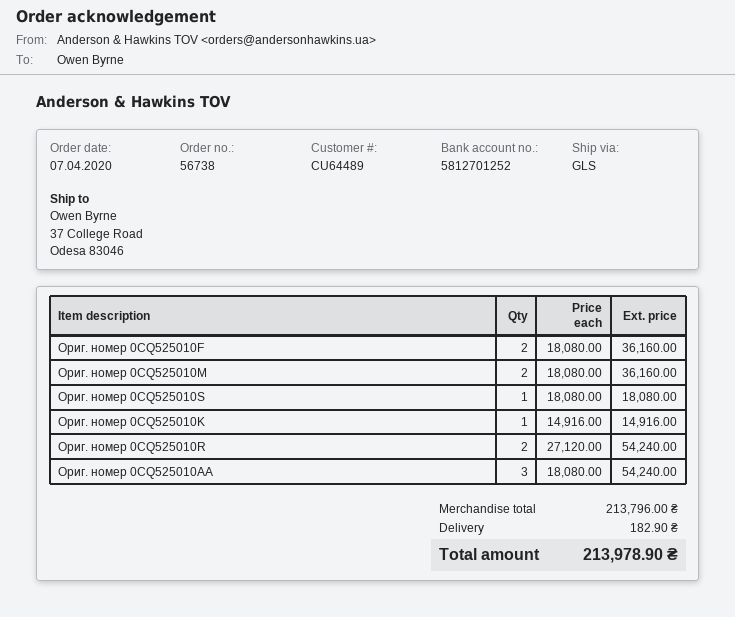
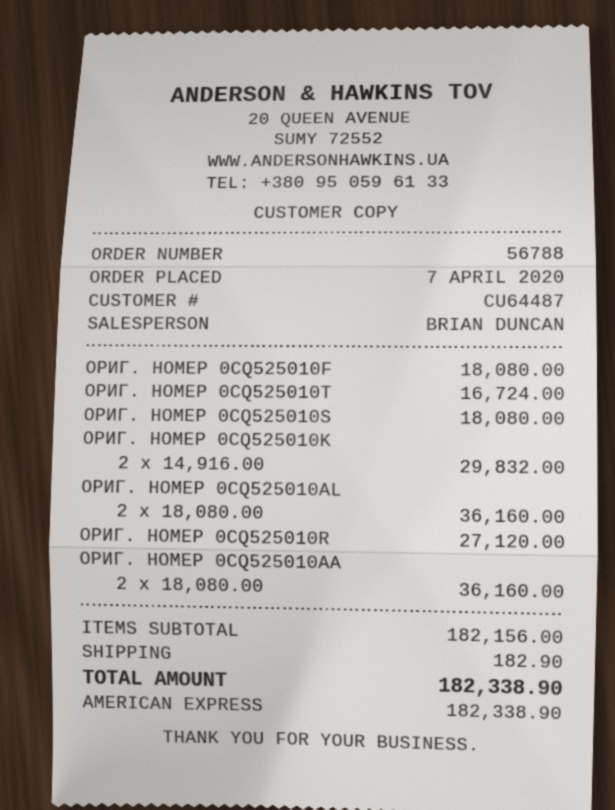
order number: 56738 -> 56788
customer number: CU64489 -> CU64487
Ориг. номер 0CQ525010F: 2 x 18080.00 = 36160.00 -> 1 x 18080.00 = 18080.00
Ориг. номер 0CQ525010M: 2 x 18080.00 = 36160.00 -> none
Ориг. номер 0CQ525010K: 1 x 14916.00 = 14916.00 -> 2 x 14916.00 = 29832.00
Ориг. номер 0CQ525010R: 2 x 27120.00 = 54240.00 -> 1 x 27120.00 = 27120.00
Ориг. номер 0CQ525010AA: 3 x 18080.00 = 54240.00 -> 2 x 18080.00 = 36160.00
ОРИГ. НОМЕР 0CQ525010T: none -> 1 x 16724.00 = 16724.00
ОРИГ. НОМЕР 0CQ525010AL: none -> 2 x 18080.00 = 36160.00
subtotal: 213796.00 -> 182156.00
total: 213978.90 -> 182338.90

